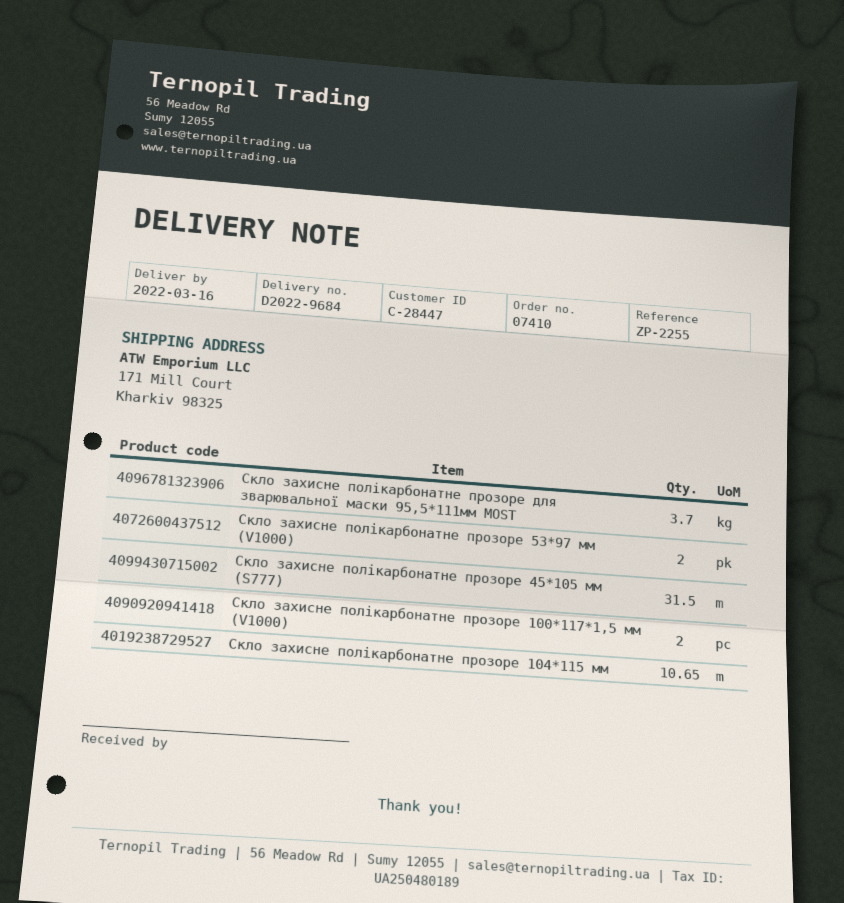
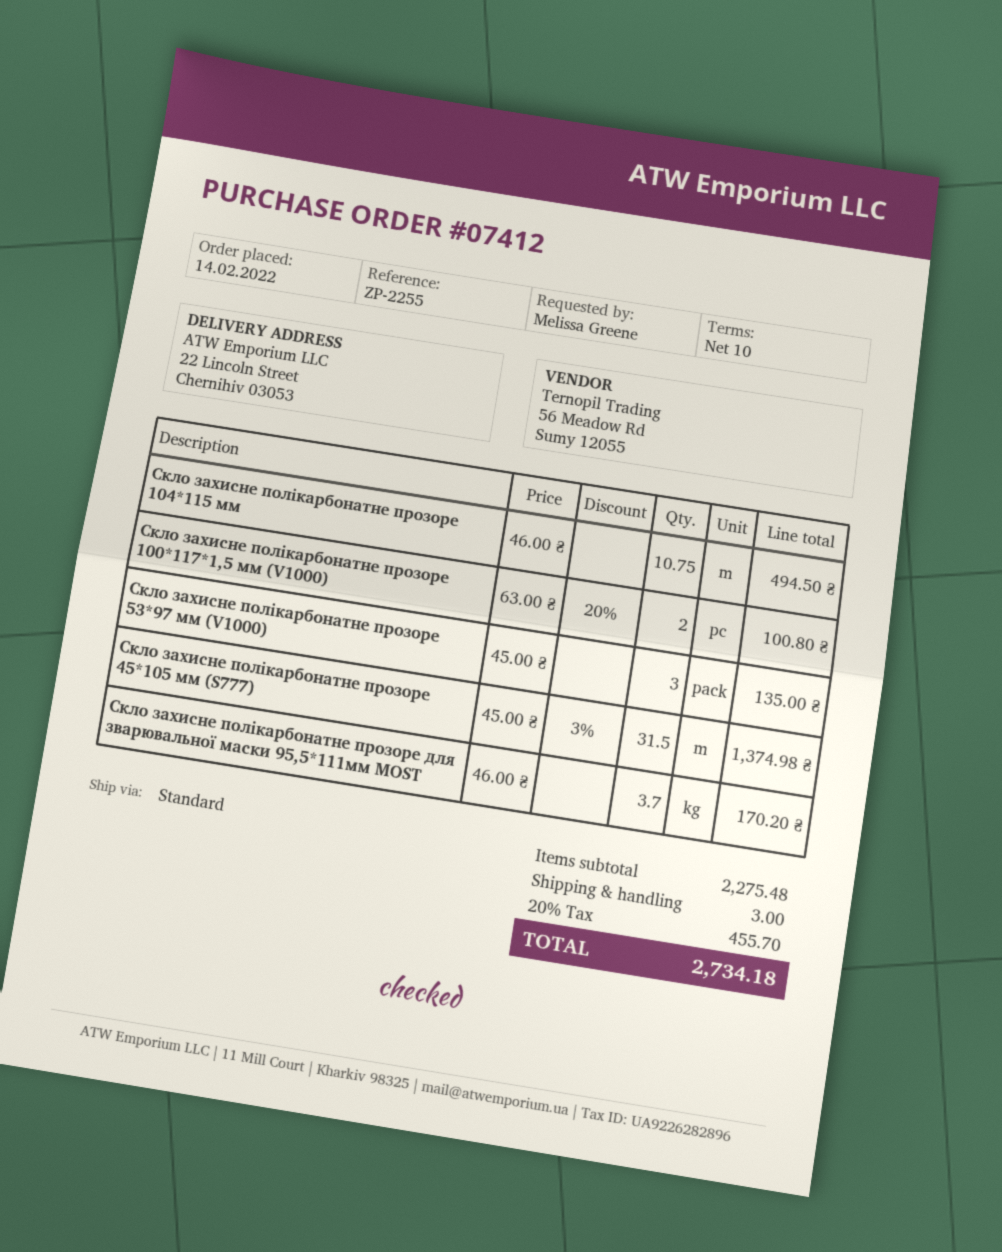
order number: 07410 -> 07412
ship to: 171 Mill Court, Kharkiv 98325 -> 22 Lincoln Street, Chernihiv 03053
Скло захисне полікарбонатне прозоре 53*97 мм (V1000): 2 -> 3
Скло захисне полікарбонатне прозоре 104*115 мм: 10.65 -> 10.75

